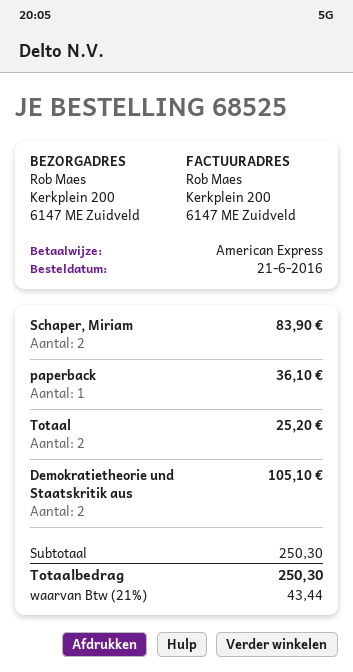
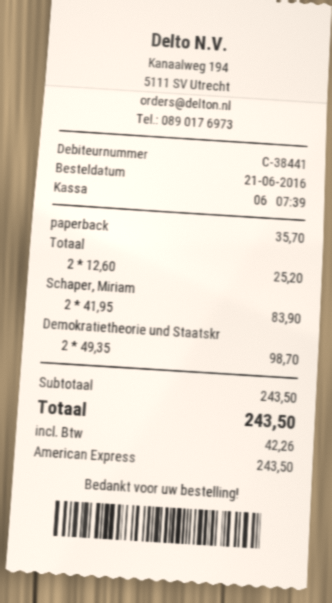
paperback: 1 for 36.10 -> 1 for 35.70
Demokratietheorie und Staatskritik aus: 2 for 105.10 -> 2 for 98.70
subtotal: 250.30 -> 243.50
tax: 43.44 -> 42.26
total: 250.30 -> 243.50

